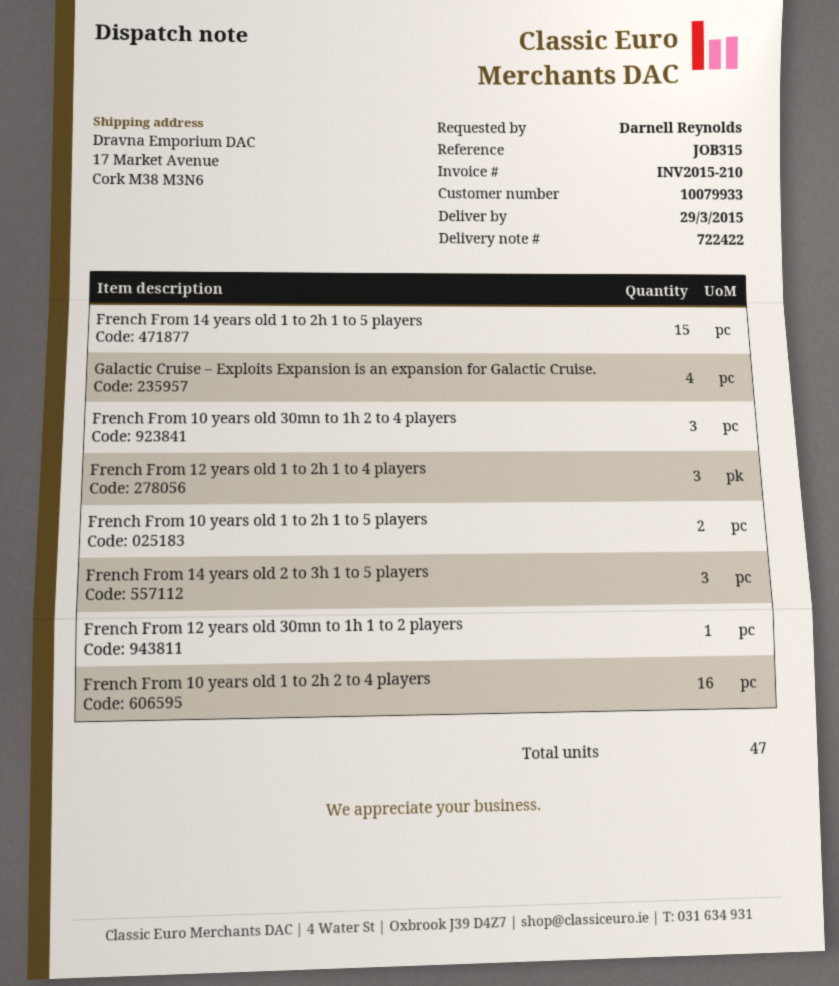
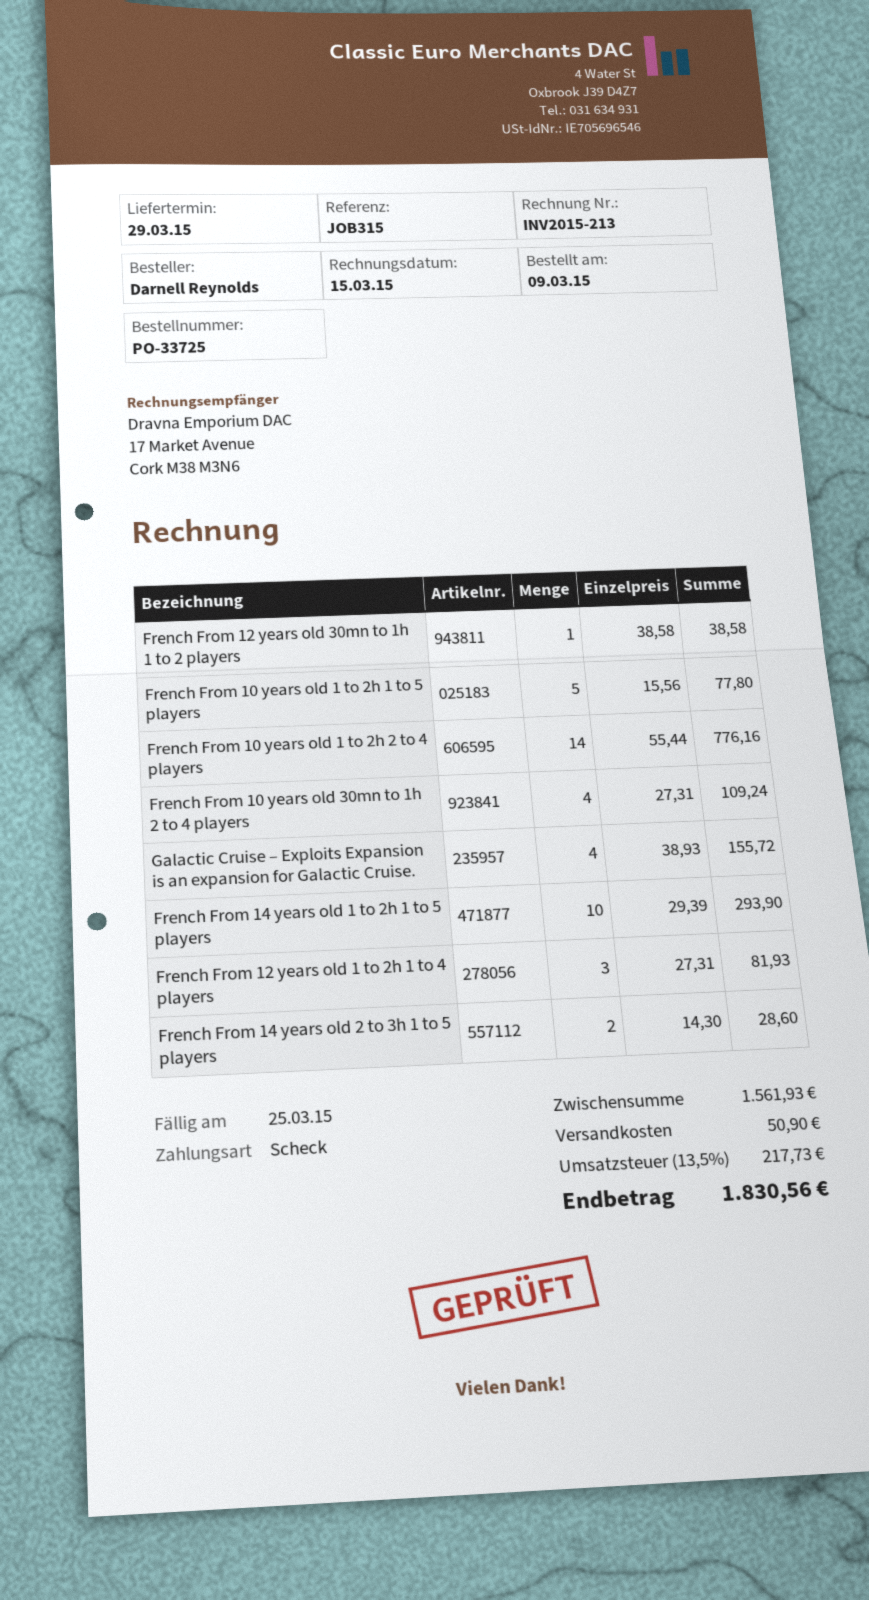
invoice number: INV2015-210 -> INV2015-213
French From 14 years old 1 to 2h 1 to 5 players: 15 -> 10
French From 10 years old 30mn to 1h 2 to 4 players: 3 -> 4
French From 10 years old 1 to 2h 1 to 5 players: 2 -> 5
French From 14 years old 2 to 3h 1 to 5 players: 3 -> 2
French From 10 years old 1 to 2h 2 to 4 players: 16 -> 14

